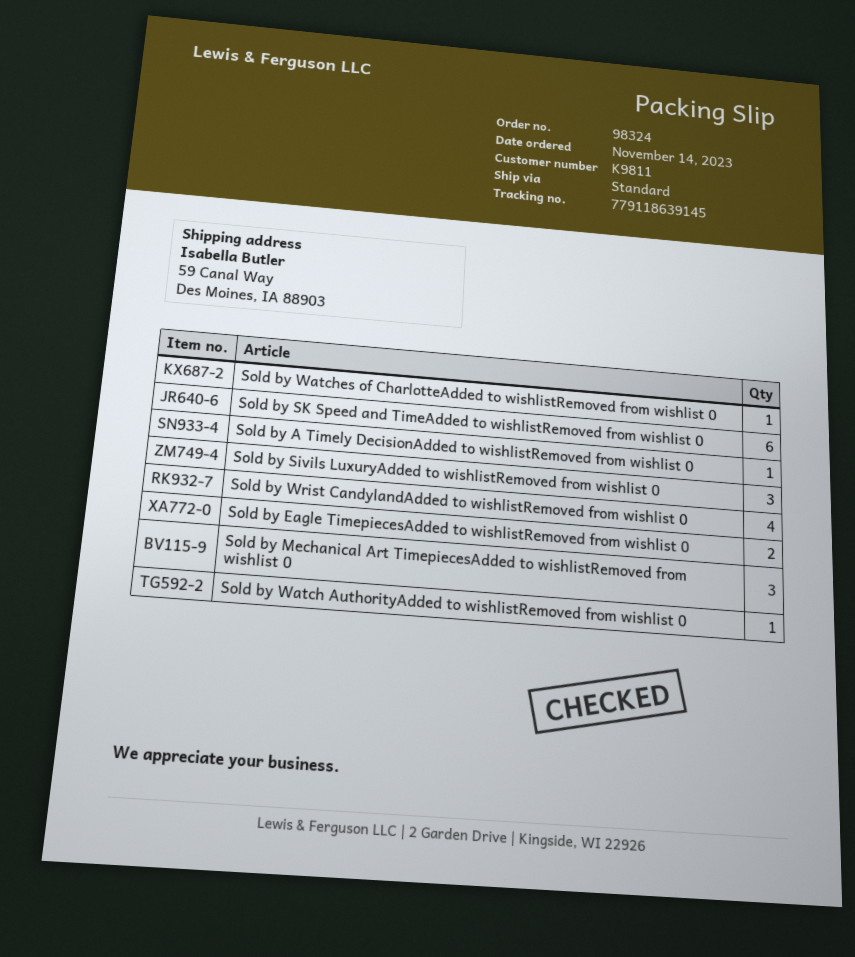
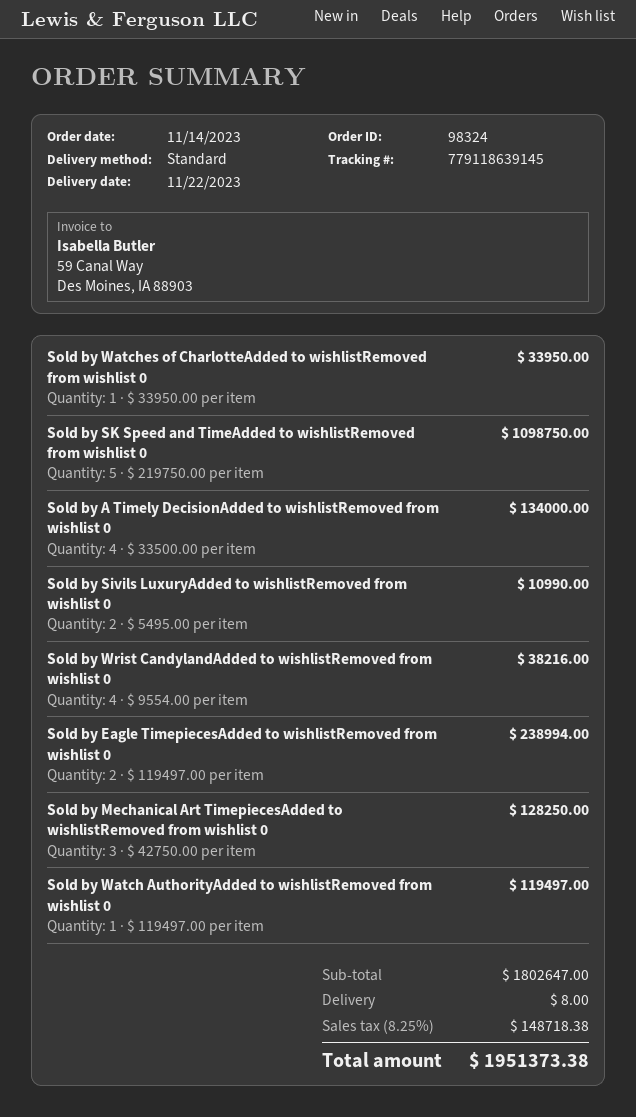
Sold by SK Speed and TimeAdded to wishlistRemoved from wishlist 0: 6 -> 5
Sold by A Timely DecisionAdded to wishlistRemoved from wishlist 0: 1 -> 4
Sold by Sivils LuxuryAdded to wishlistRemoved from wishlist 0: 3 -> 2

